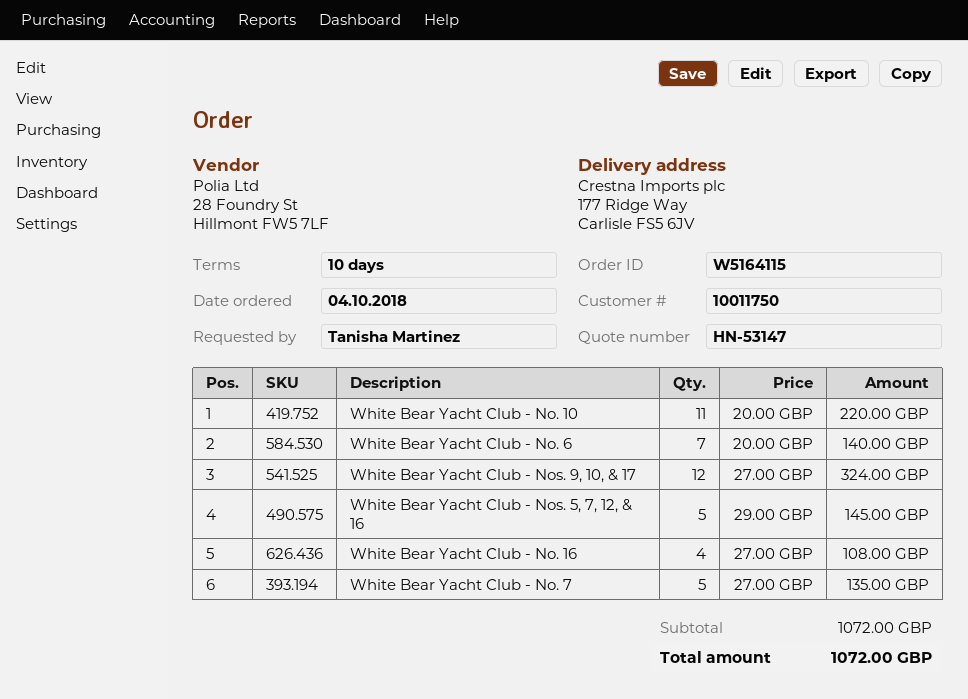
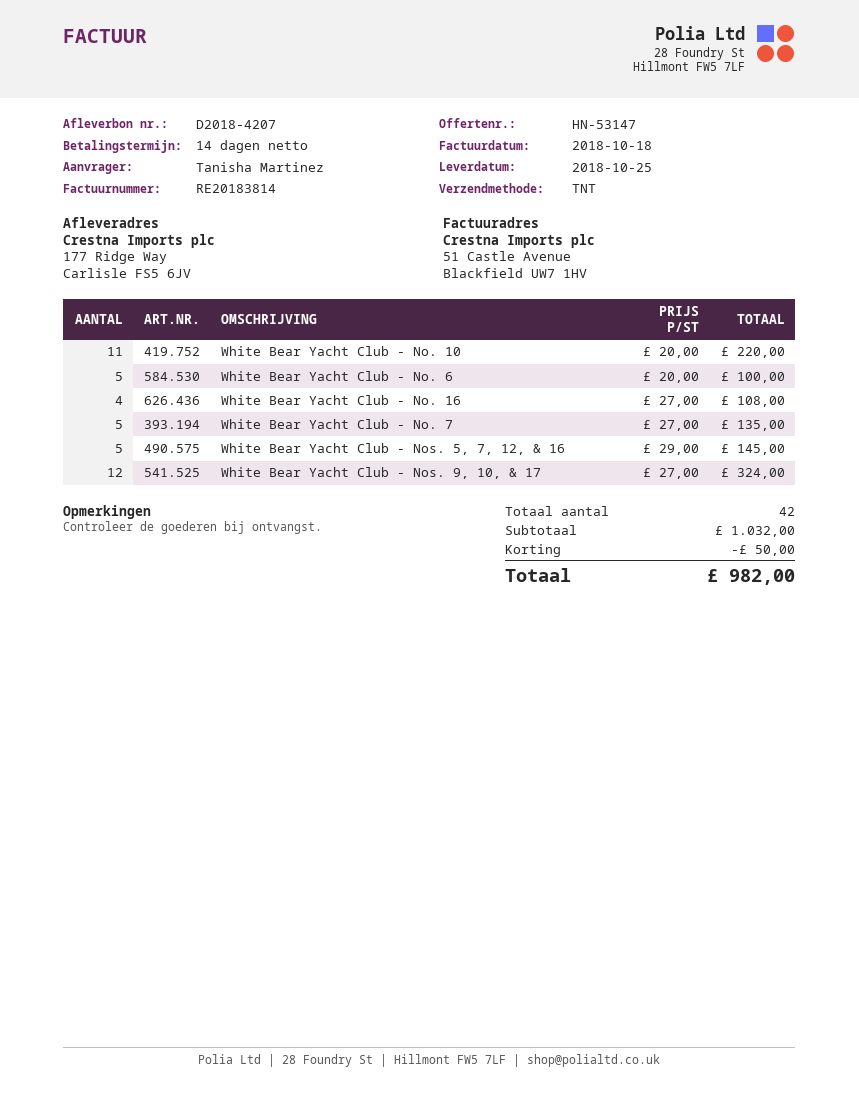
payment terms: 10 days -> 14 days
White Bear Yacht Club - No. 6: 7 x 20.00 = 140.00 -> 5 x 20.00 = 100.00
subtotal: 1072.00 -> 1032.00
discount: none -> 50.00
total: 1072.00 -> 982.00

